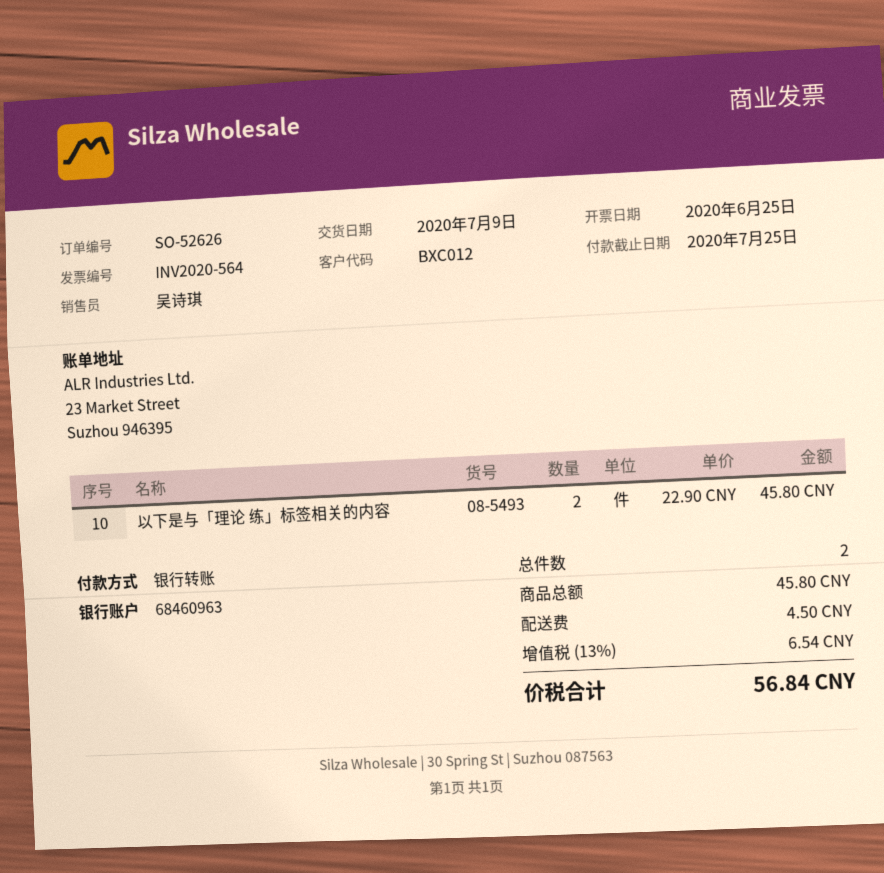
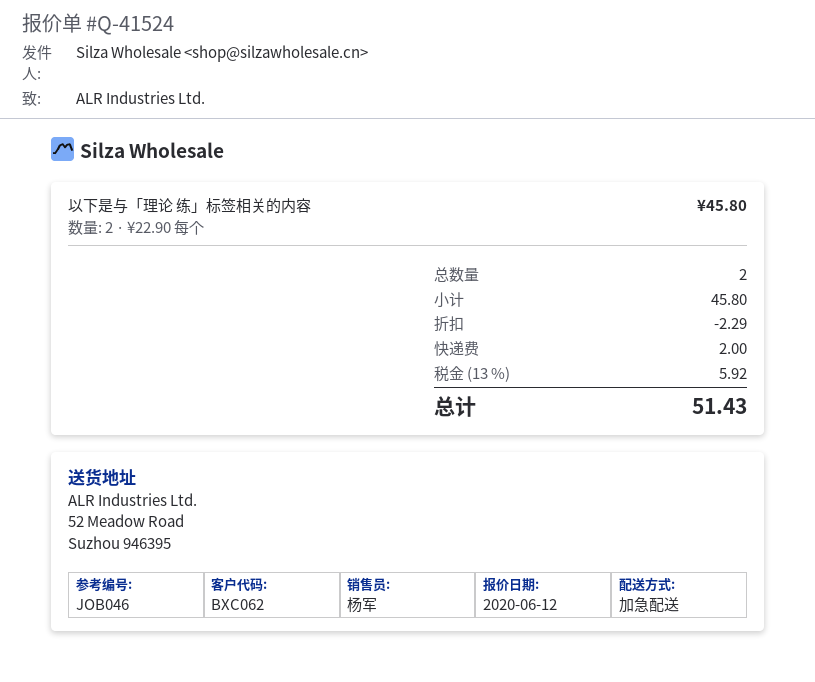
customer number: BXC012 -> BXC062
sales rep: 吴诗琪 -> 杨军
discount: none -> 2.29
shipping: 4.50 -> 2.00
tax: 13% = 6.54 -> 13% = 5.92
total: 56.84 -> 51.43

